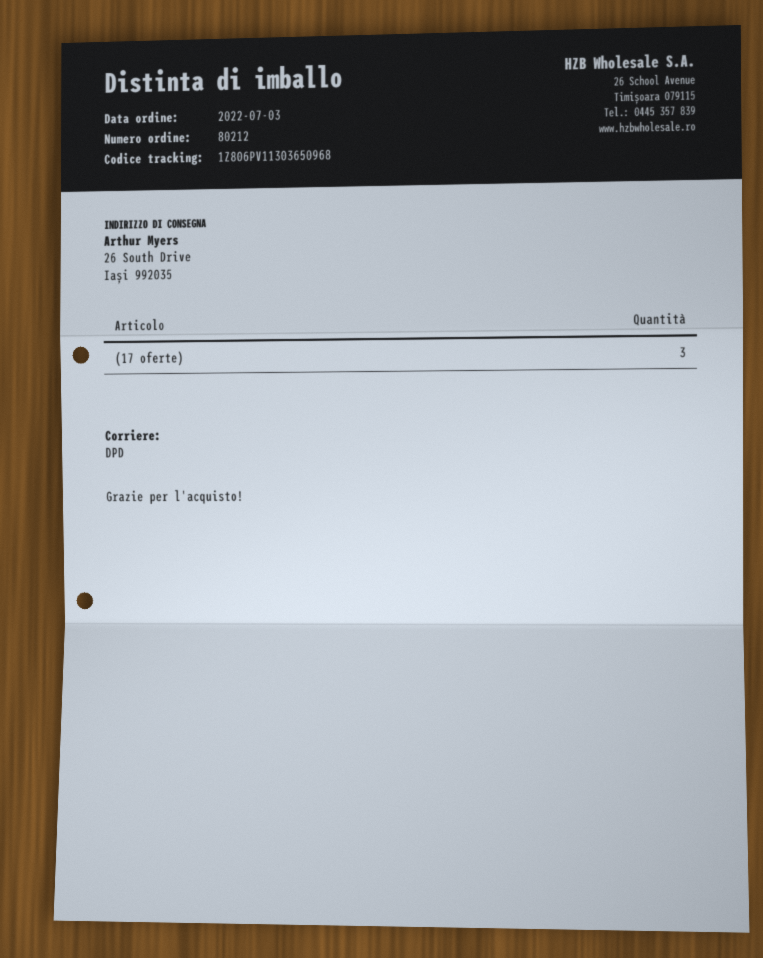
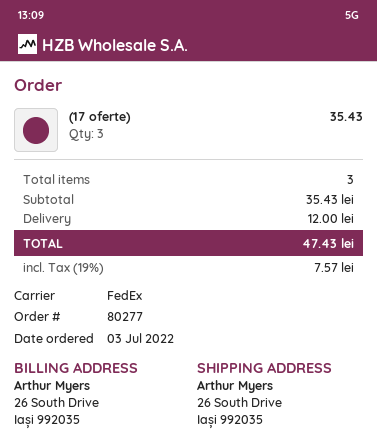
order number: 80212 -> 80277
shipping method: DPD -> FedEx

